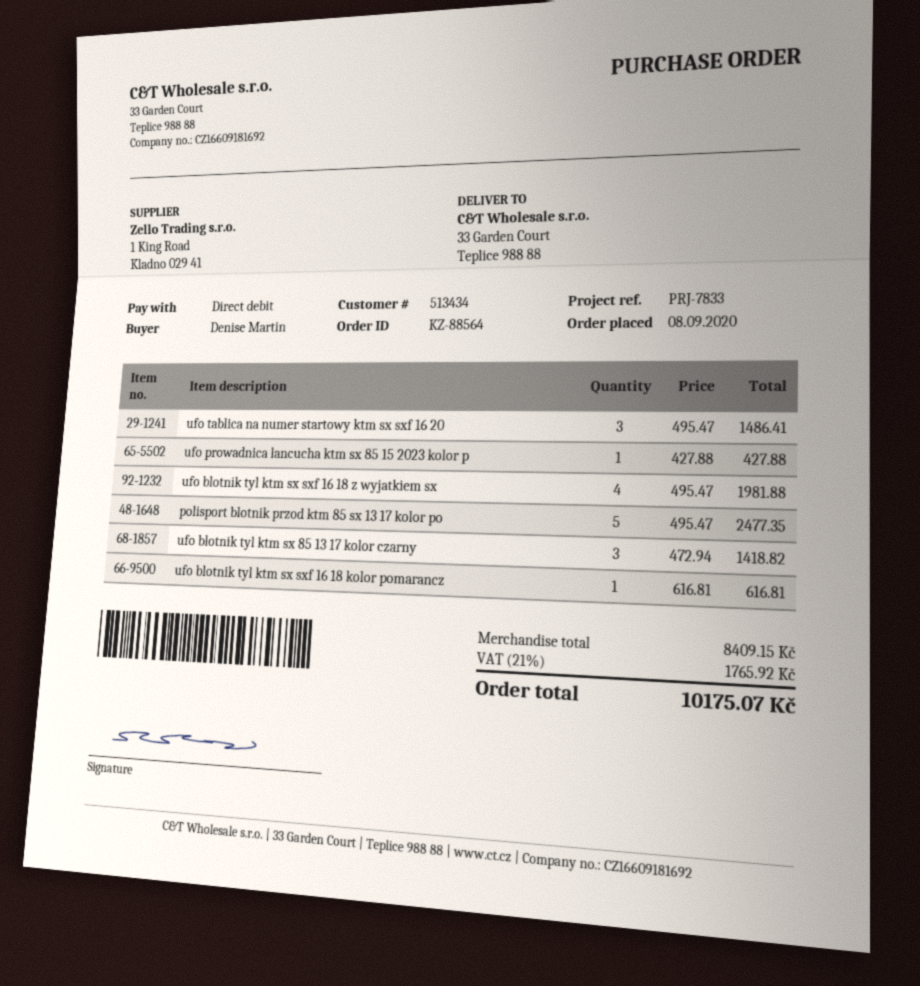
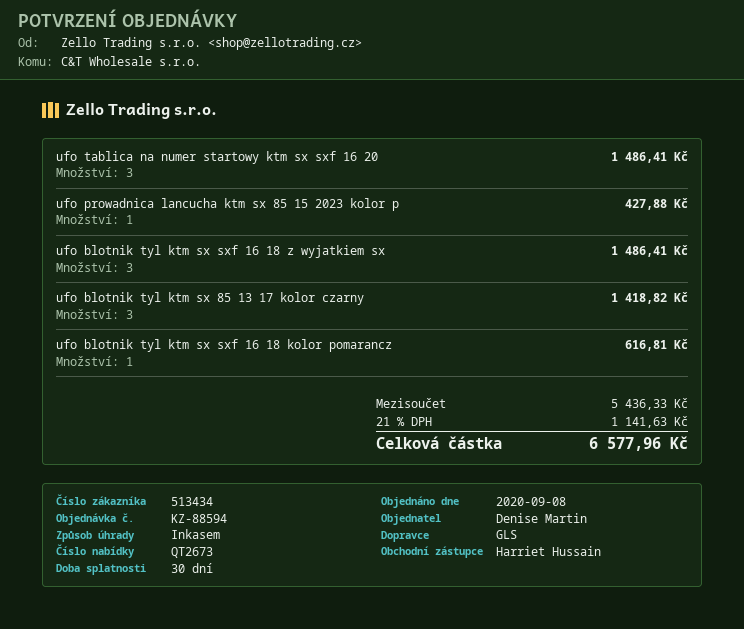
order number: KZ-88564 -> KZ-88594
ufo blotnik tyl ktm sx sxf 16 18 z wyjatkiem sx: 4 for 1981.88 -> 3 for 1486.41
polisport blotnik przod ktm 85 sx 13 17 kolor po: 5 for 2477.35 -> none
subtotal: 8409.15 -> 5436.33
tax: 21% = 1765.92 -> 21% = 1141.63
total: 10175.07 -> 6577.96

